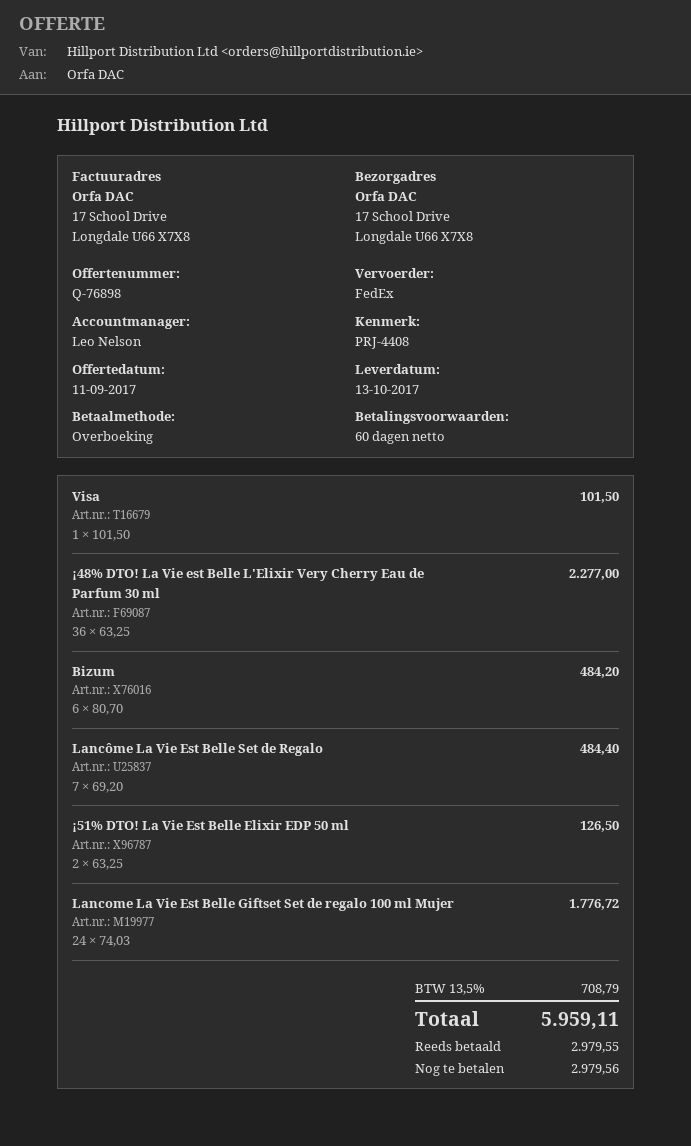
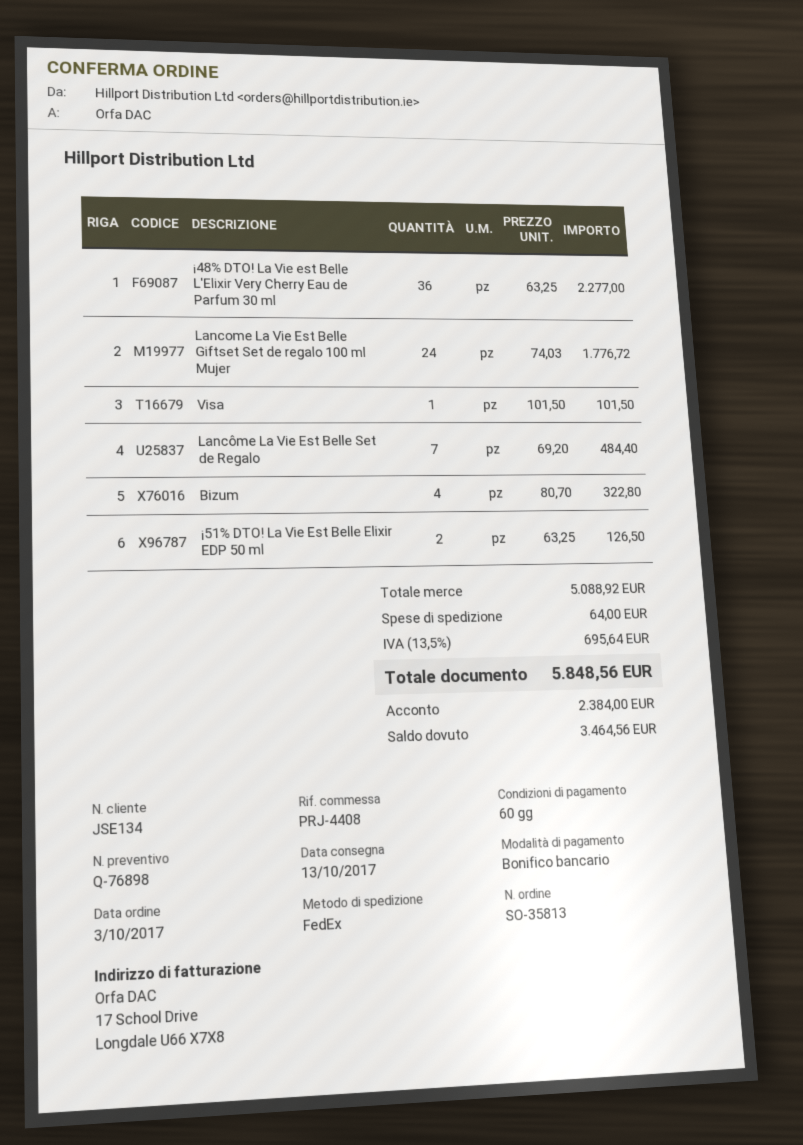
Bizum: 6 x 80.70 = 484.20 -> 4 x 80.70 = 322.80
shipping: none -> 64.00
tax: 13.5% = 708.79 -> 13.5% = 695.64
total: 5959.11 -> 5848.56
deposit: 2979.55 -> 2384.00
balance: 2979.56 -> 3464.56

